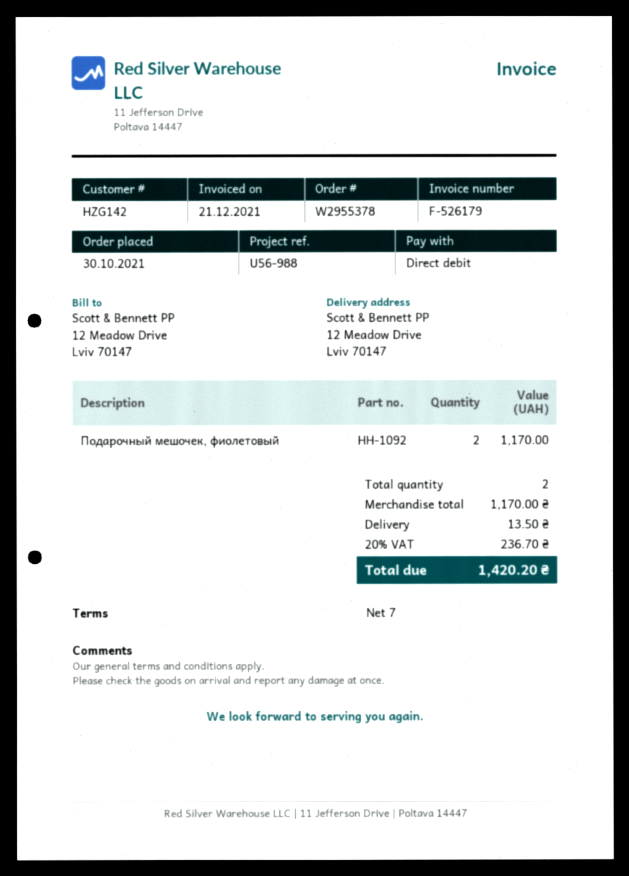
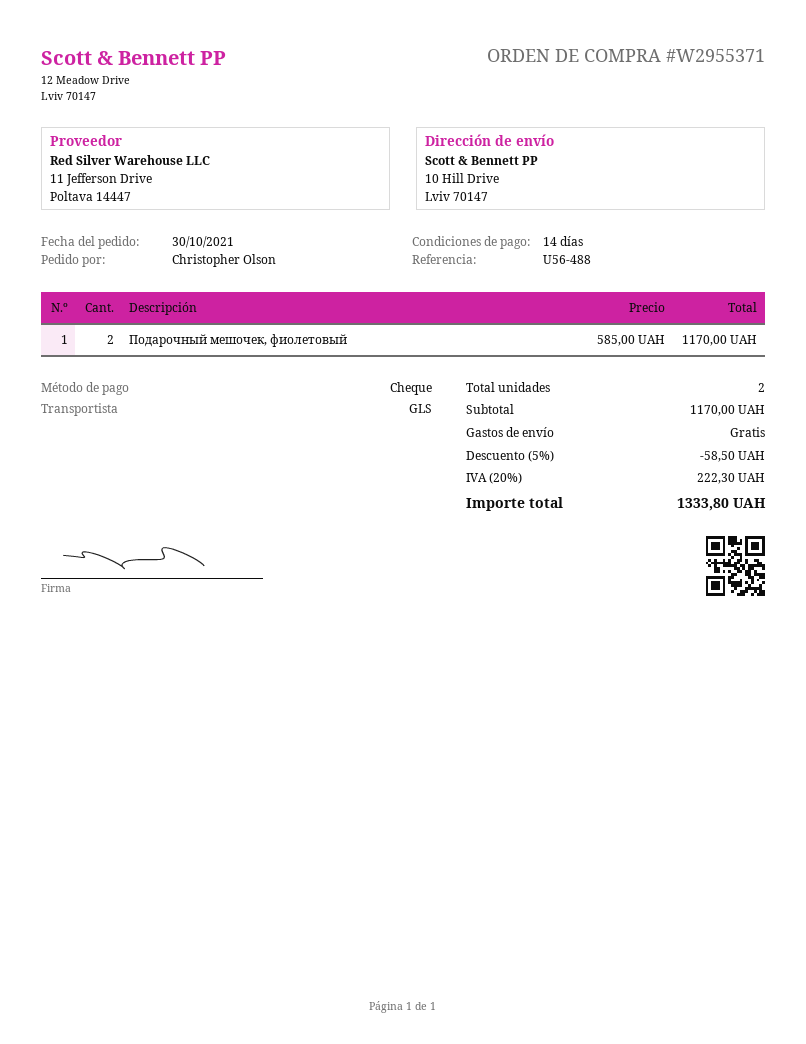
order number: W2955378 -> W2955371
payment terms: 7 days -> 14 days
reference: U56-988 -> U56-488
payment method: direct debit -> cheque
ship to: 12 Meadow Drive, Lviv 70147 -> 10 Hill Drive, Lviv 70147
discount: none -> 5% = 58.50
shipping: 13.50 -> 0.00
tax: 20% = 236.70 -> 20% = 222.30
total: 1420.20 -> 1333.80

